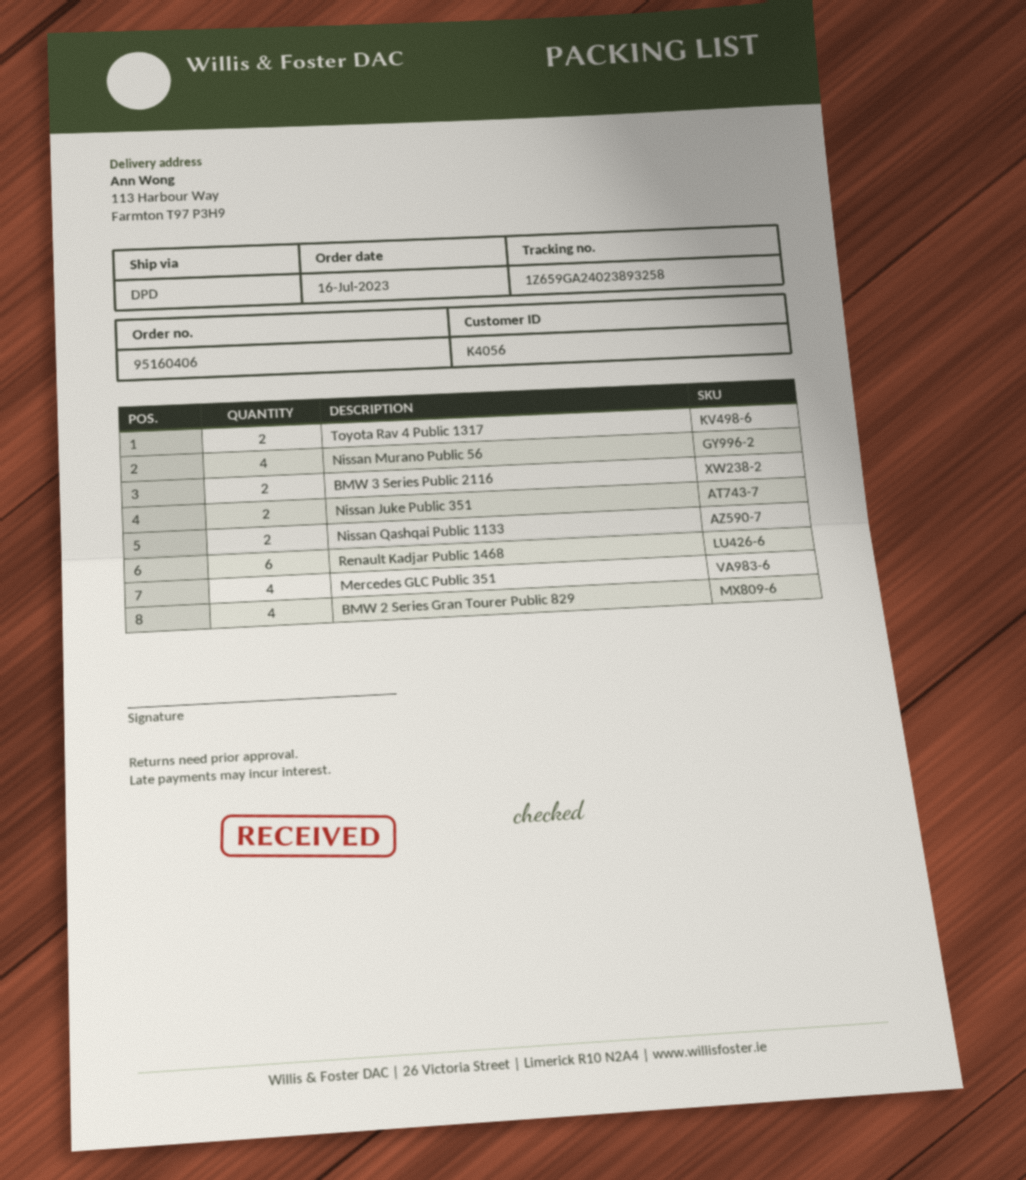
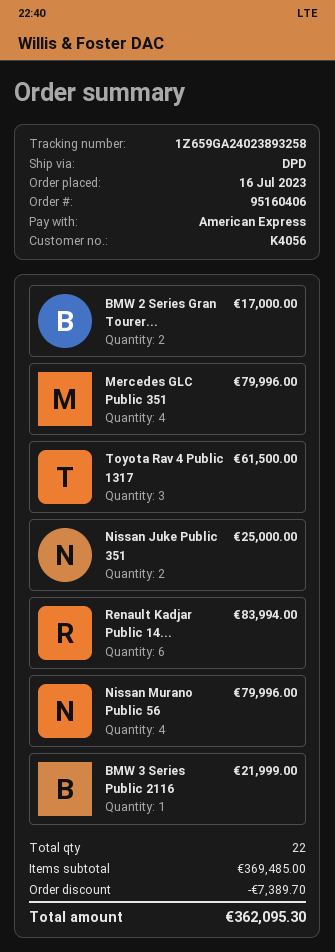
Toyota Rav 4 Public 1317: 2 -> 3
BMW 3 Series Public 2116: 2 -> 1
Nissan Qashqai Public 1133: 2 -> none
BMW 2 Series Gran Tourer Public 829: 4 -> 2

